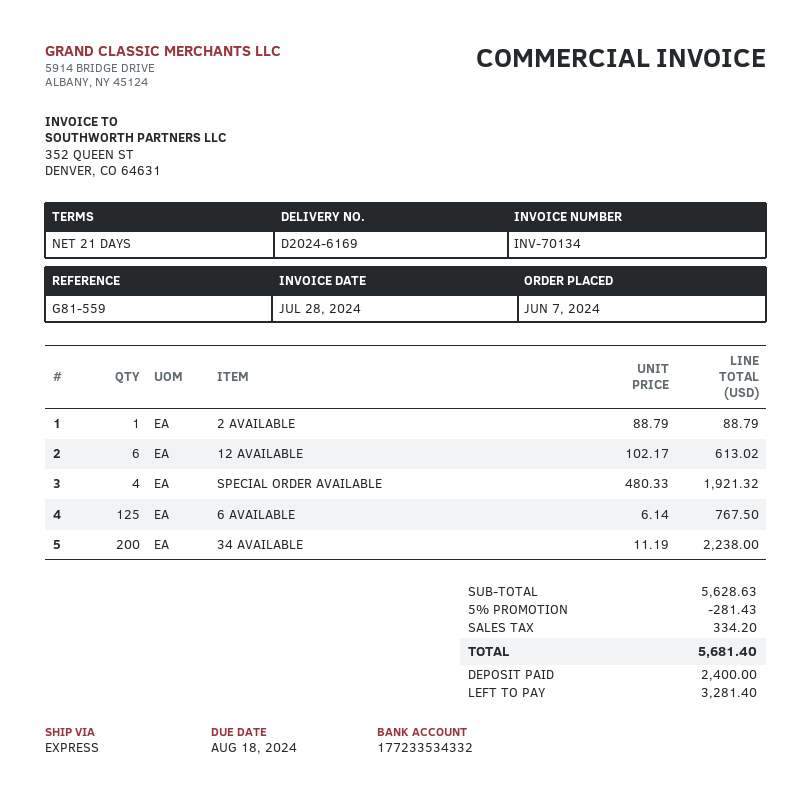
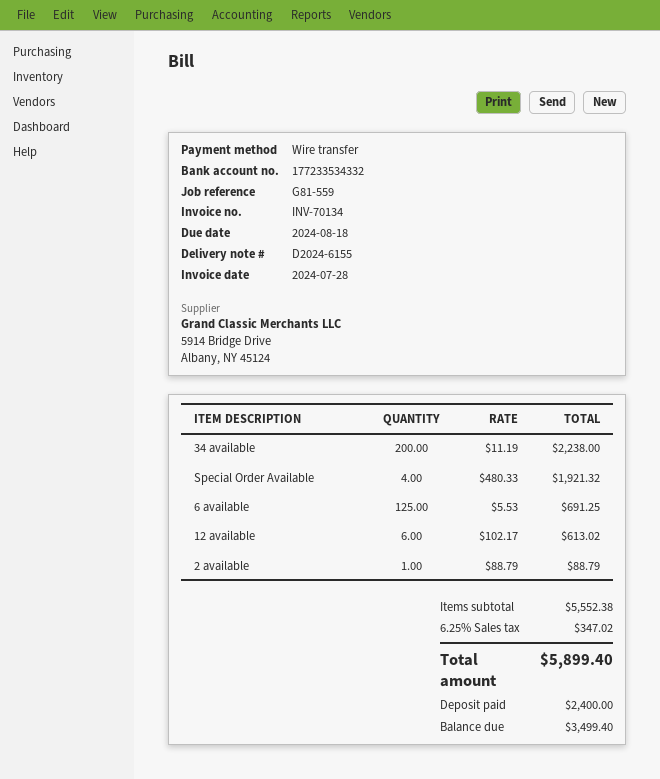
delivery note number: D2024-6169 -> D2024-6155
6 AVAILABLE: 125 x 6.14 = 767.50 -> 125 x 5.53 = 691.25
subtotal: 5628.63 -> 5552.38
discount: 5% = 281.43 -> none
tax: 334.20 -> 347.02
total: 5681.40 -> 5899.40
balance: 3281.40 -> 3499.40

